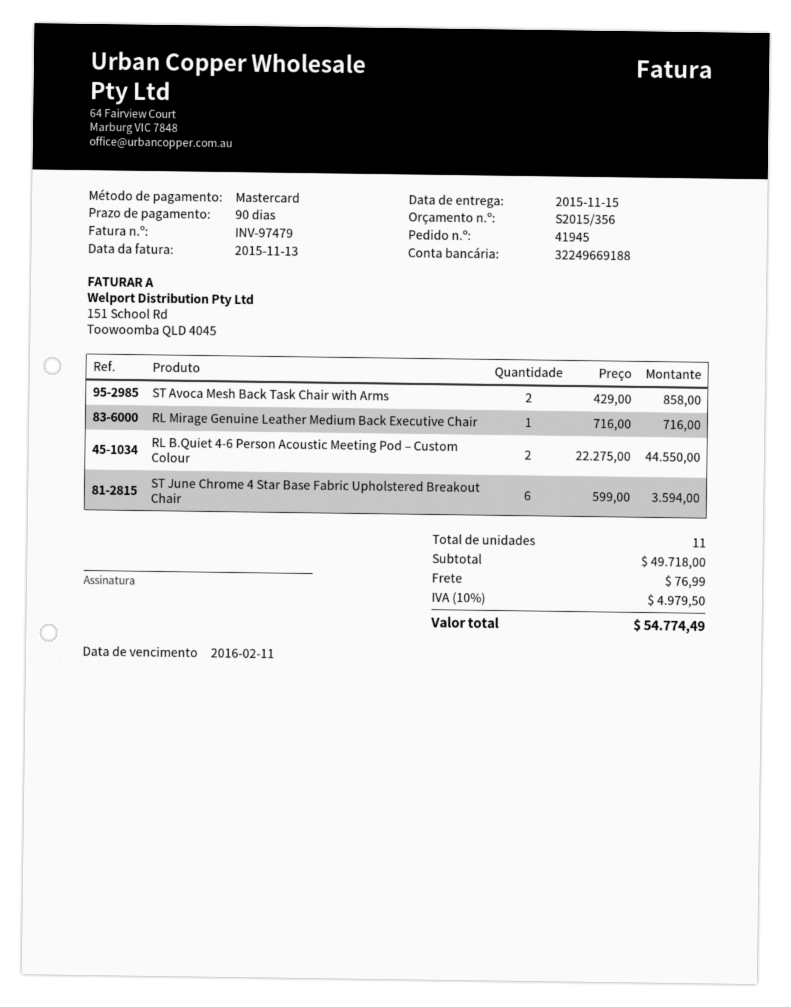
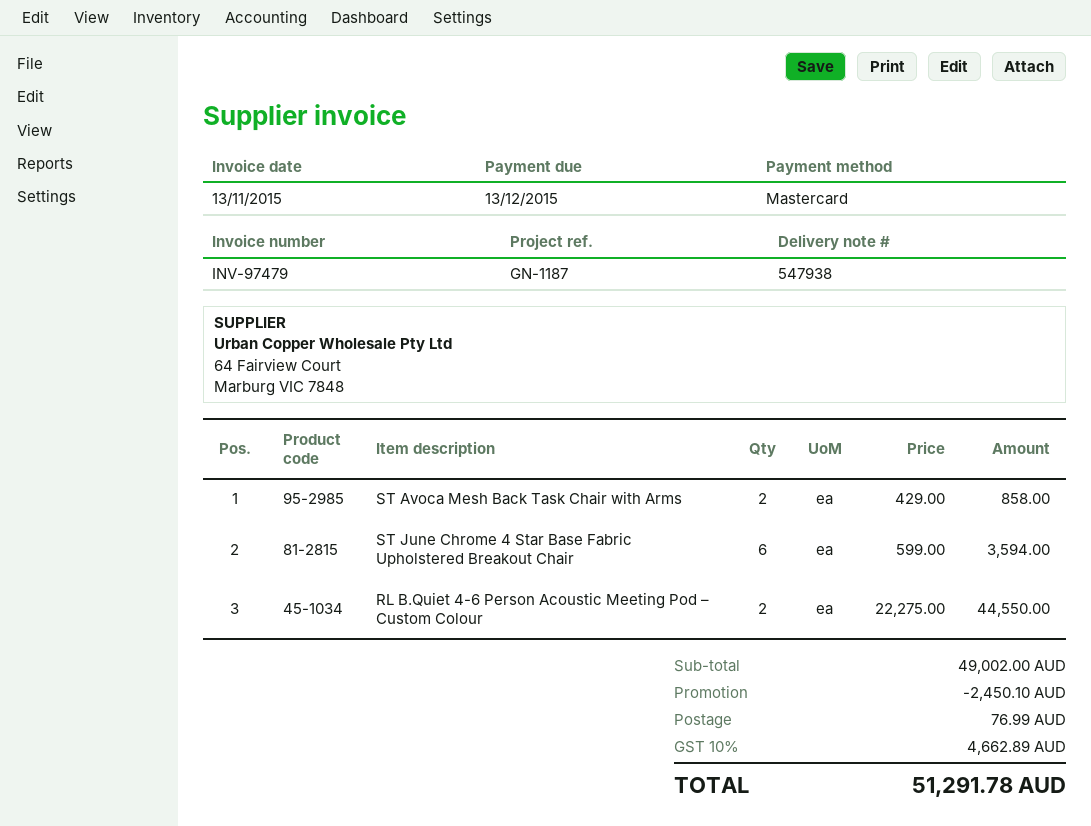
due date: 2016-02-11 -> 2015-12-13
RL Mirage Genuine Leather Medium Back Executive Chair: 1 x 716.00 = 716.00 -> none
subtotal: 49718.00 -> 49002.00
discount: none -> 2450.10
tax: 10% = 4979.50 -> 10% = 4662.89
total: 54774.49 -> 51291.78

